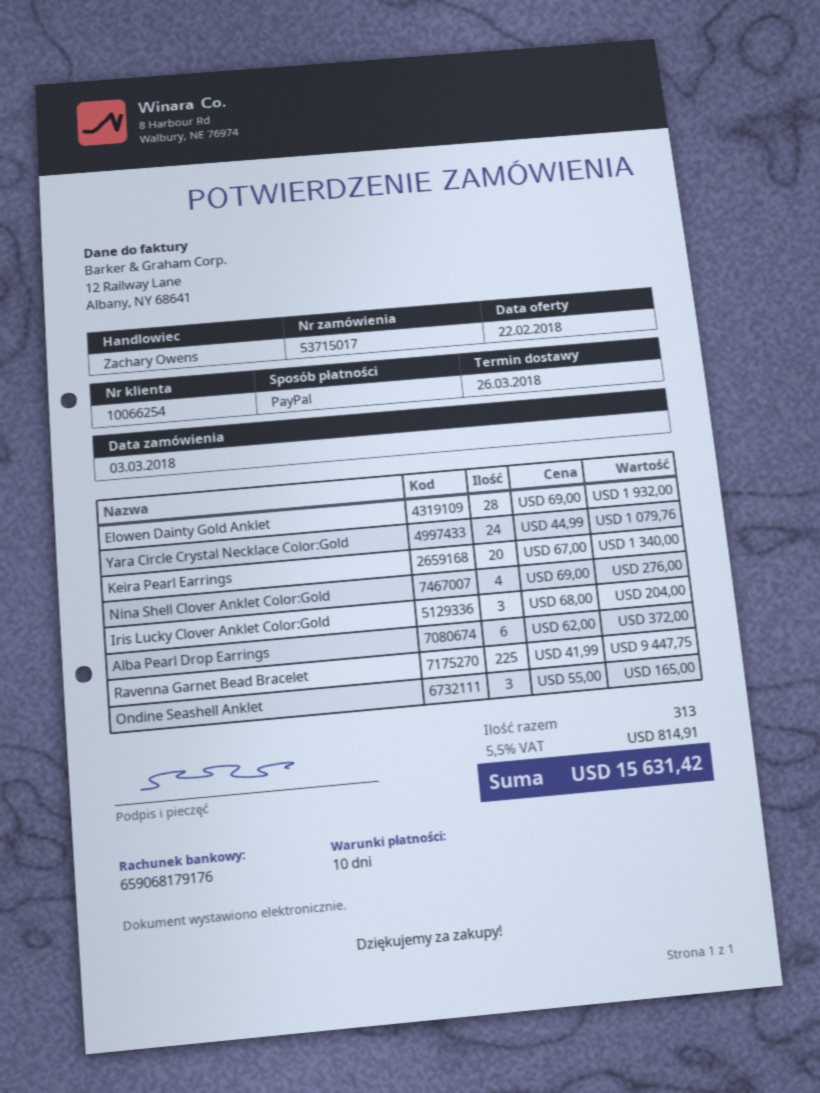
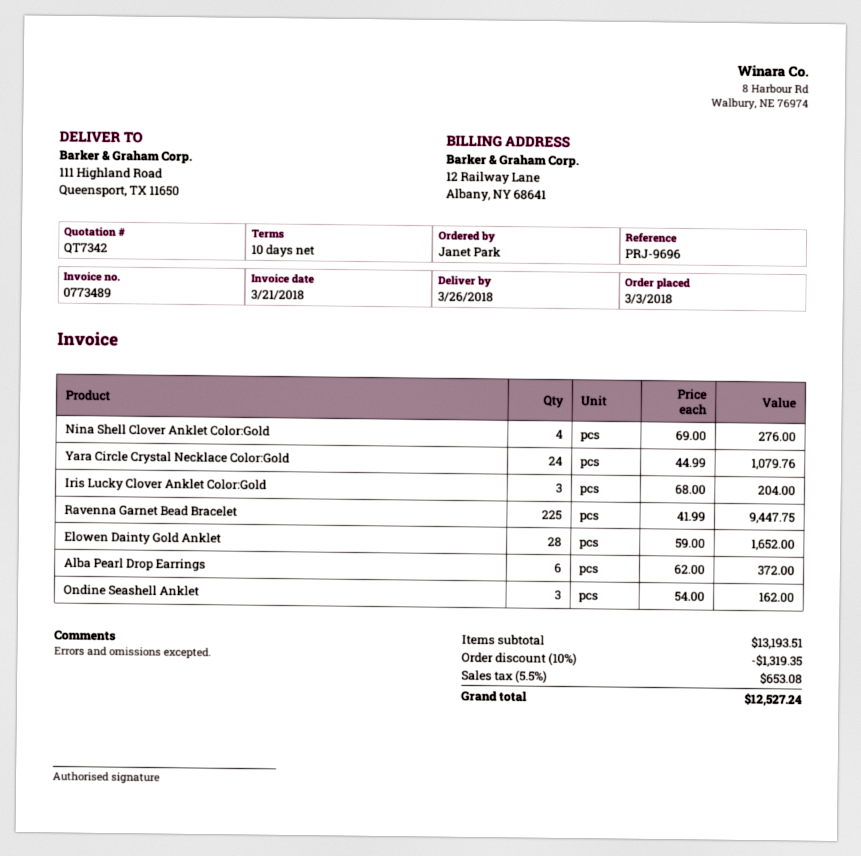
Elowen Dainty Gold Anklet: 28 x 69.00 = 1932.00 -> 28 x 59.00 = 1652.00
Keira Pearl Earrings: 20 x 67.00 = 1340.00 -> none
Ondine Seashell Anklet: 3 x 55.00 = 165.00 -> 3 x 54.00 = 162.00
discount: none -> 10% = 1319.35
tax: 5.5% = 814.91 -> 5.5% = 653.08
total: 15631.42 -> 12527.24

